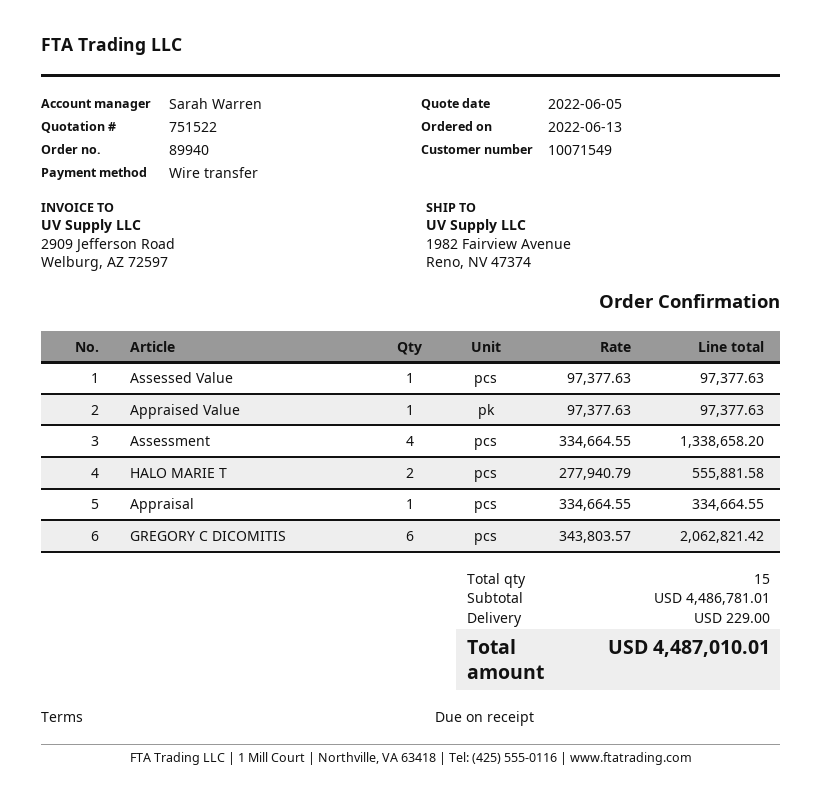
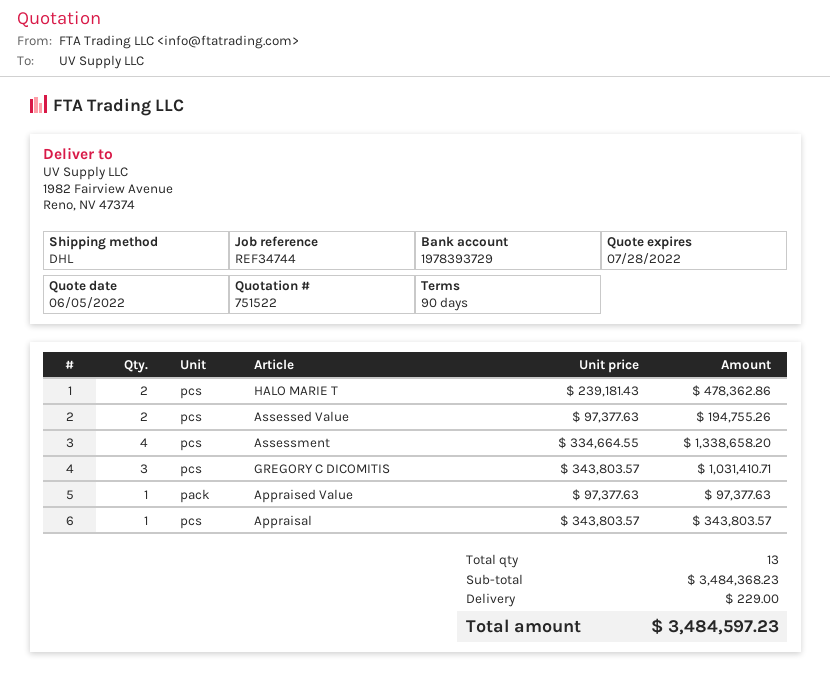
payment terms: on receipt -> 90 days
Assessed Value: 1 x 97377.63 = 97377.63 -> 2 x 97377.63 = 194755.26
HALO MARIE T: 2 x 277940.79 = 555881.58 -> 2 x 239181.43 = 478362.86
Appraisal: 1 x 334664.55 = 334664.55 -> 1 x 343803.57 = 343803.57
GREGORY C DICOMITIS: 6 x 343803.57 = 2062821.42 -> 3 x 343803.57 = 1031410.71
total quantity: 15 -> 13
subtotal: 4486781.01 -> 3484368.23
total: 4487010.01 -> 3484597.23

